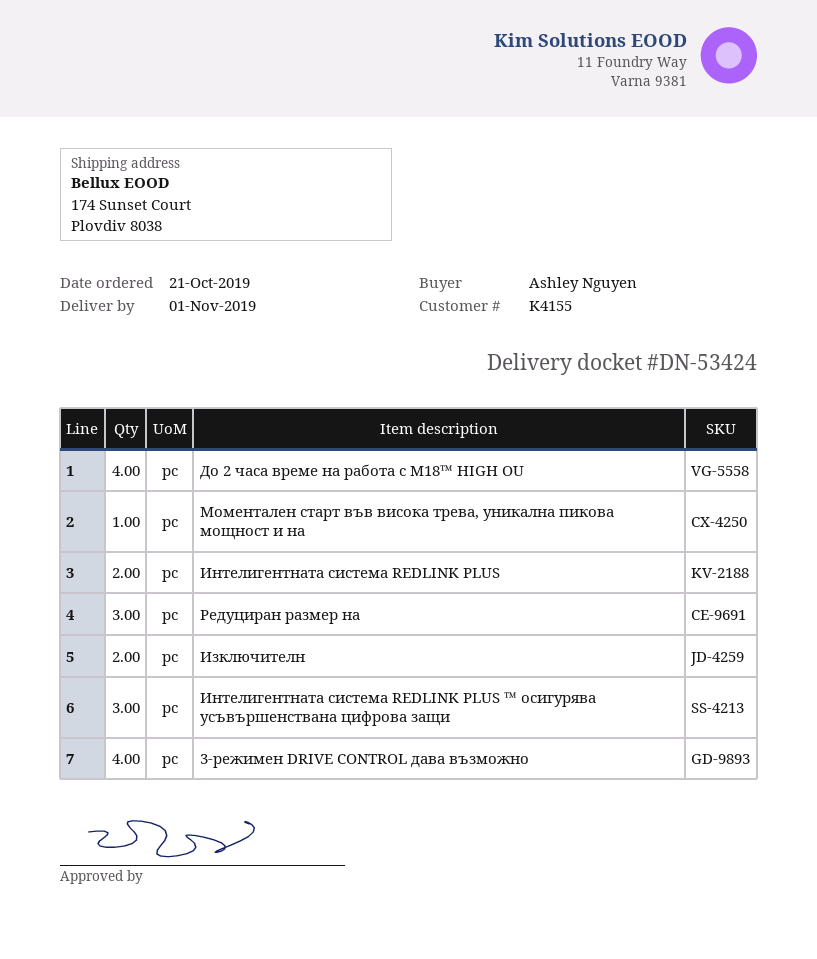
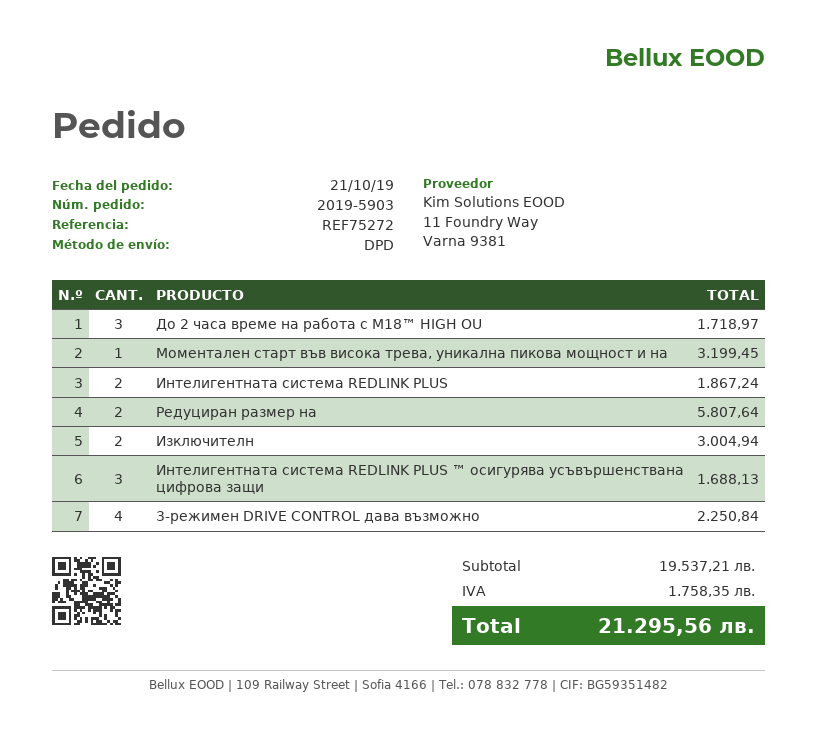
До 2 часа време на работа с M18™ HIGH OU: 4 -> 3
Редуциран размер на: 3 -> 2

